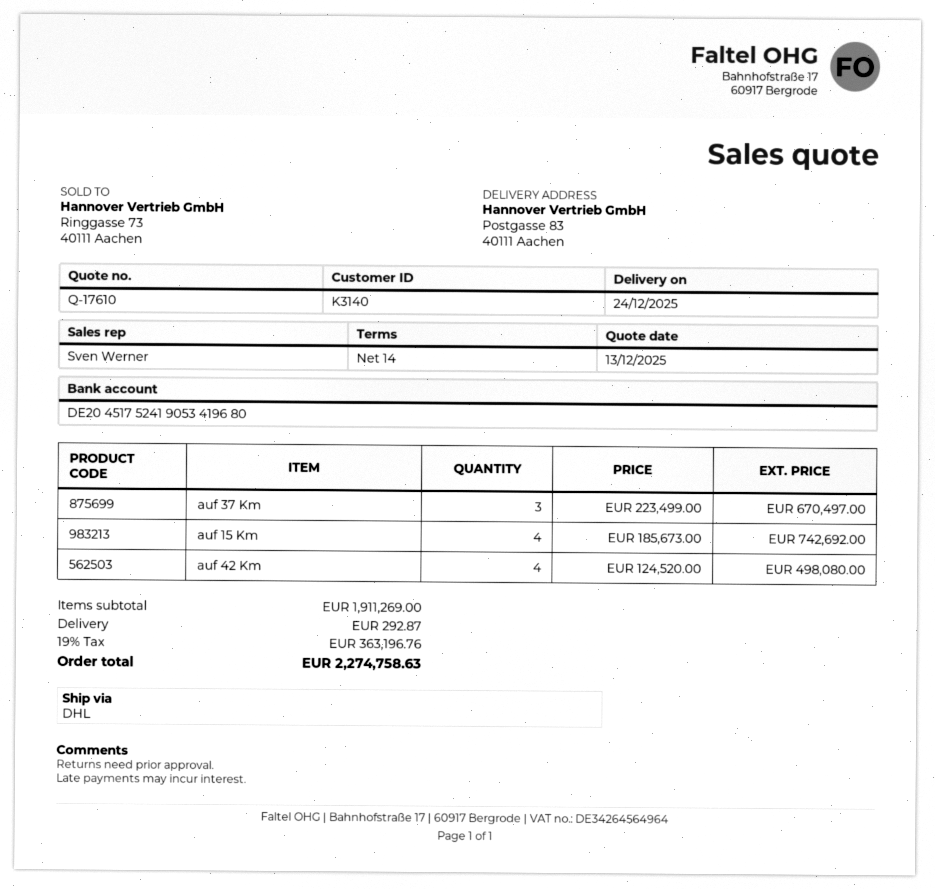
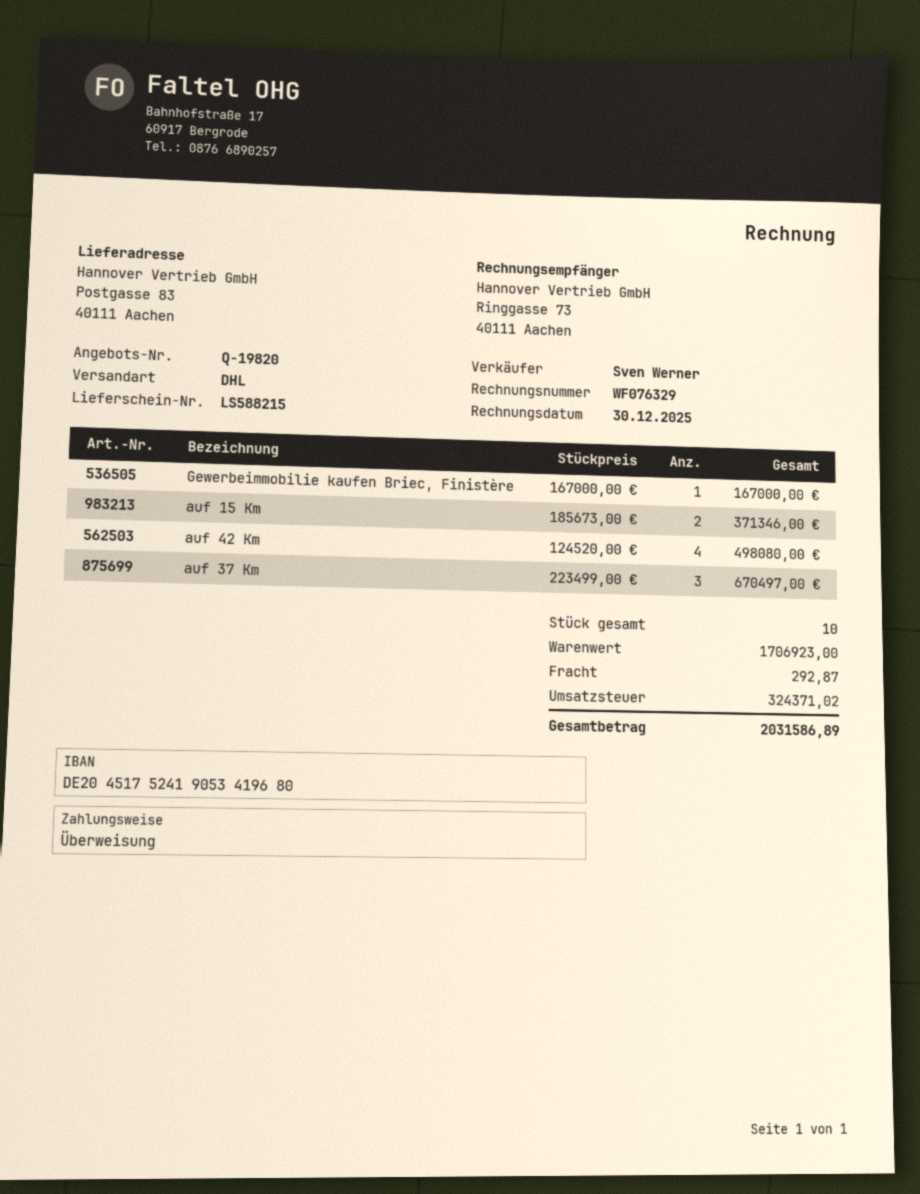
quote number: Q-17610 -> Q-19820
auf 15 Km: 4 x 185673.00 = 742692.00 -> 2 x 185673.00 = 371346.00
Gewerbeimmobilie kaufen Briec, Finistère: none -> 1 x 167000.00 = 167000.00
subtotal: 1911269.00 -> 1706923.00
tax: 363196.76 -> 324371.02
total: 2274758.63 -> 2031586.89

